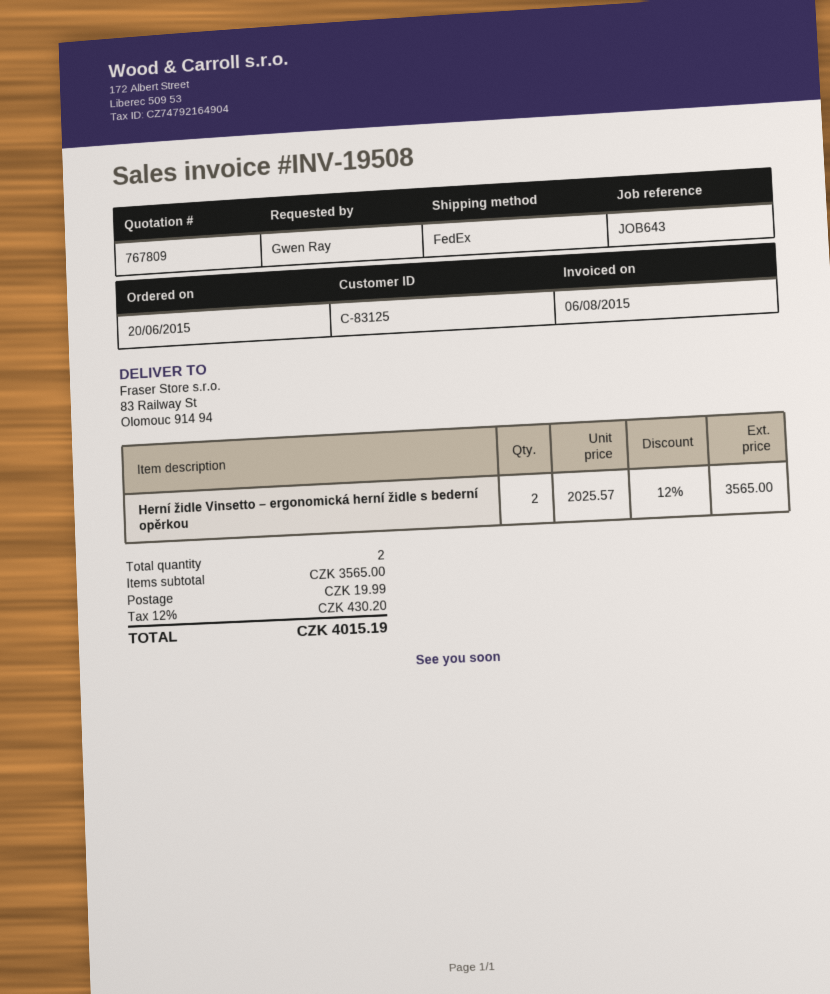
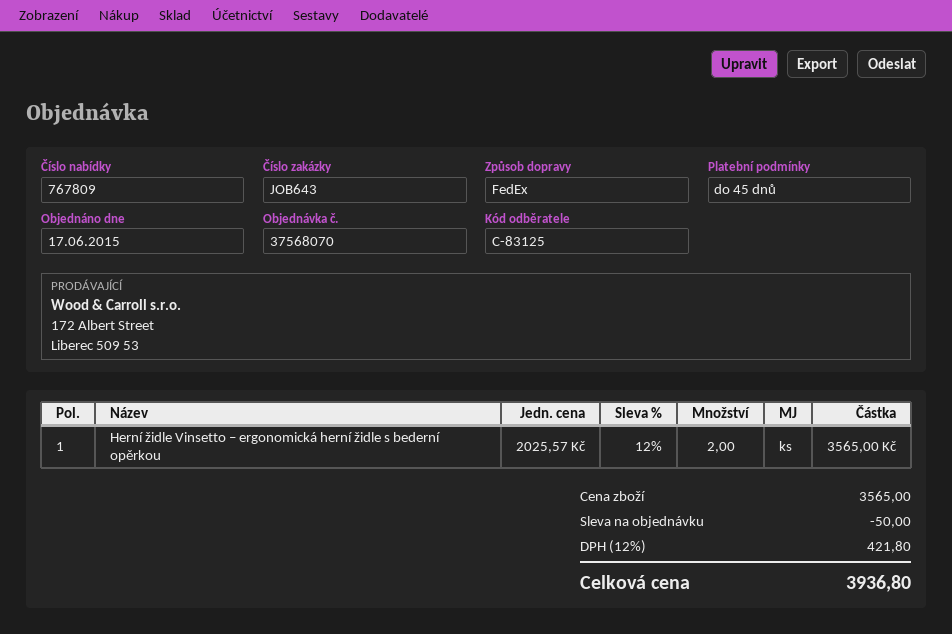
order date: 2015-06-20 -> 2015-06-17
discount: none -> 50.00
shipping: 19.99 -> none
tax: 12% = 430.20 -> 12% = 421.80
total: 4015.19 -> 3936.80

